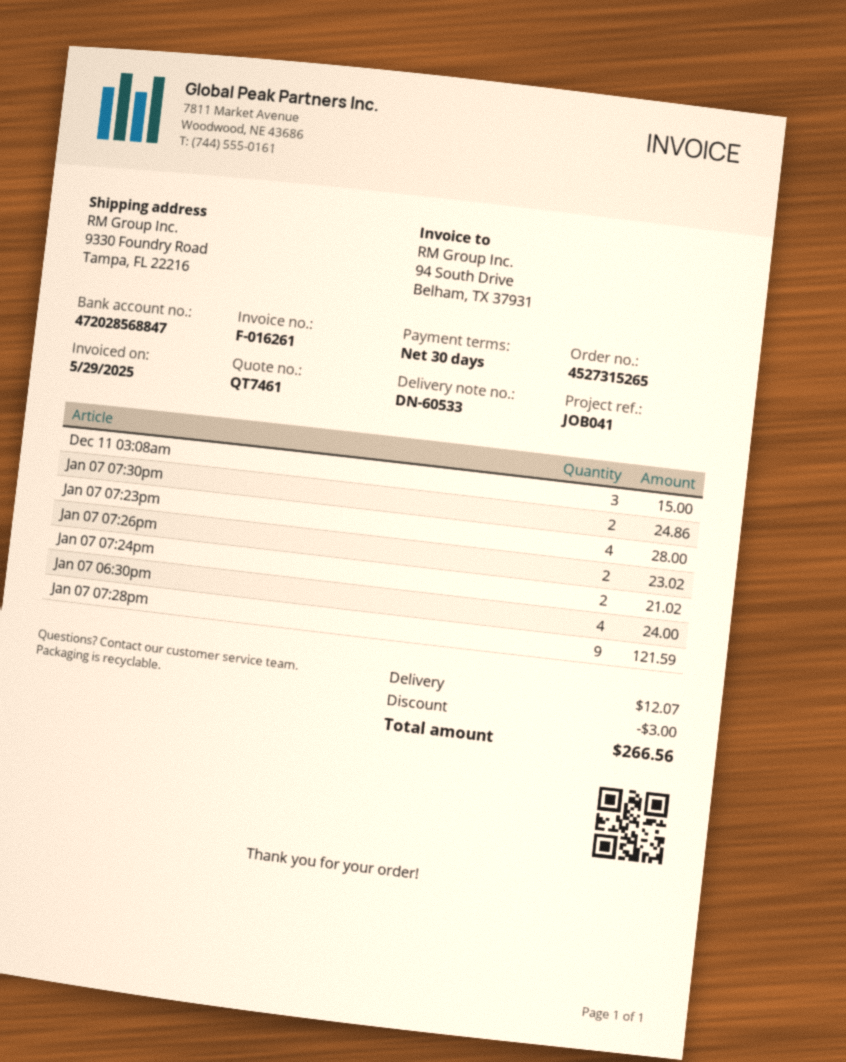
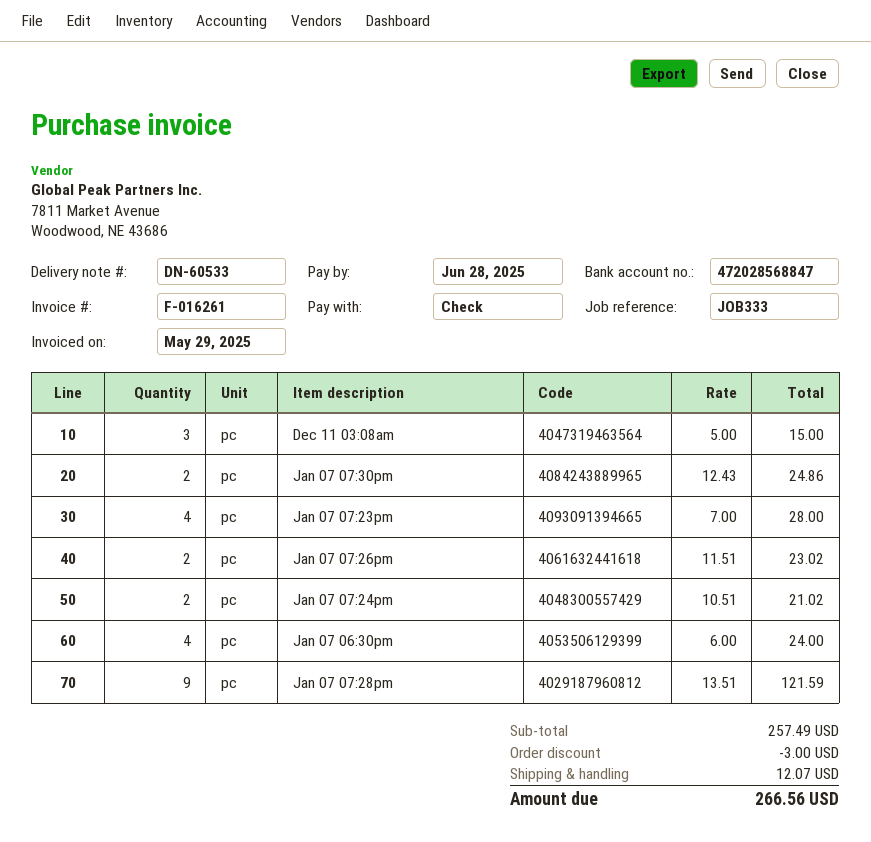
reference: JOB041 -> JOB333

